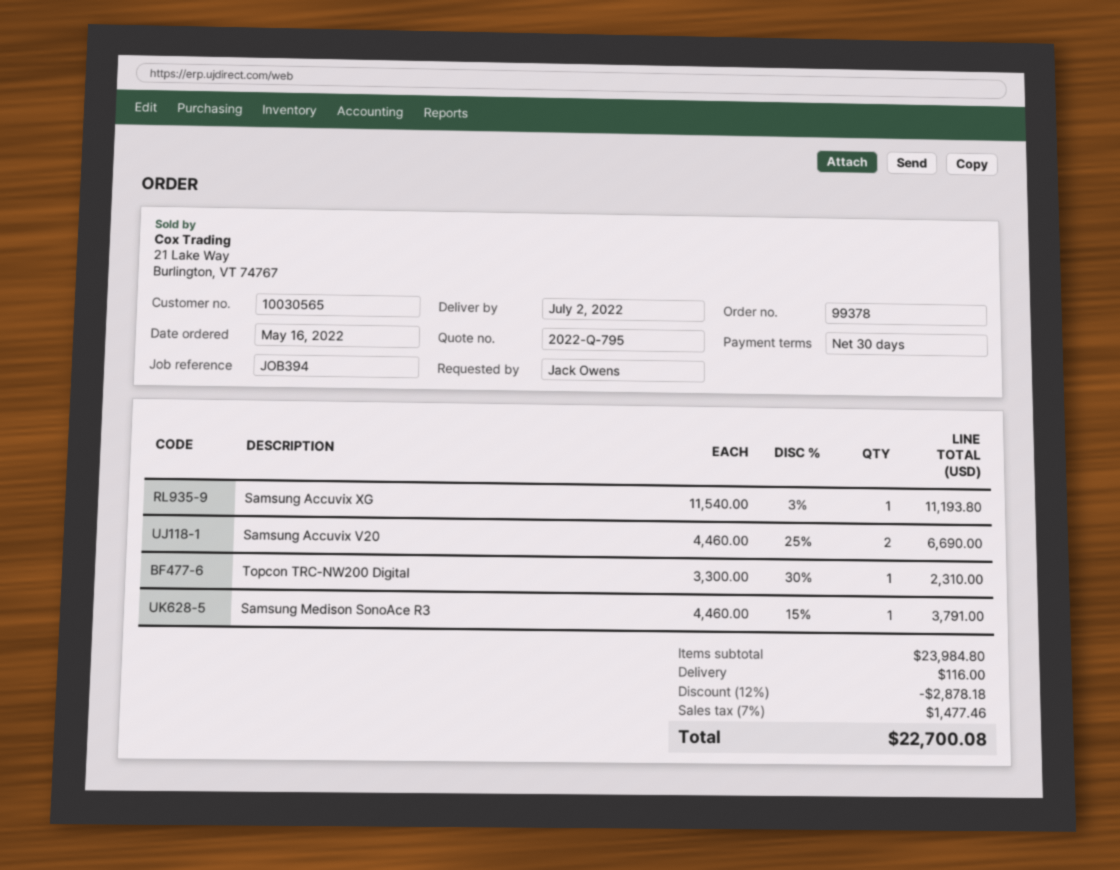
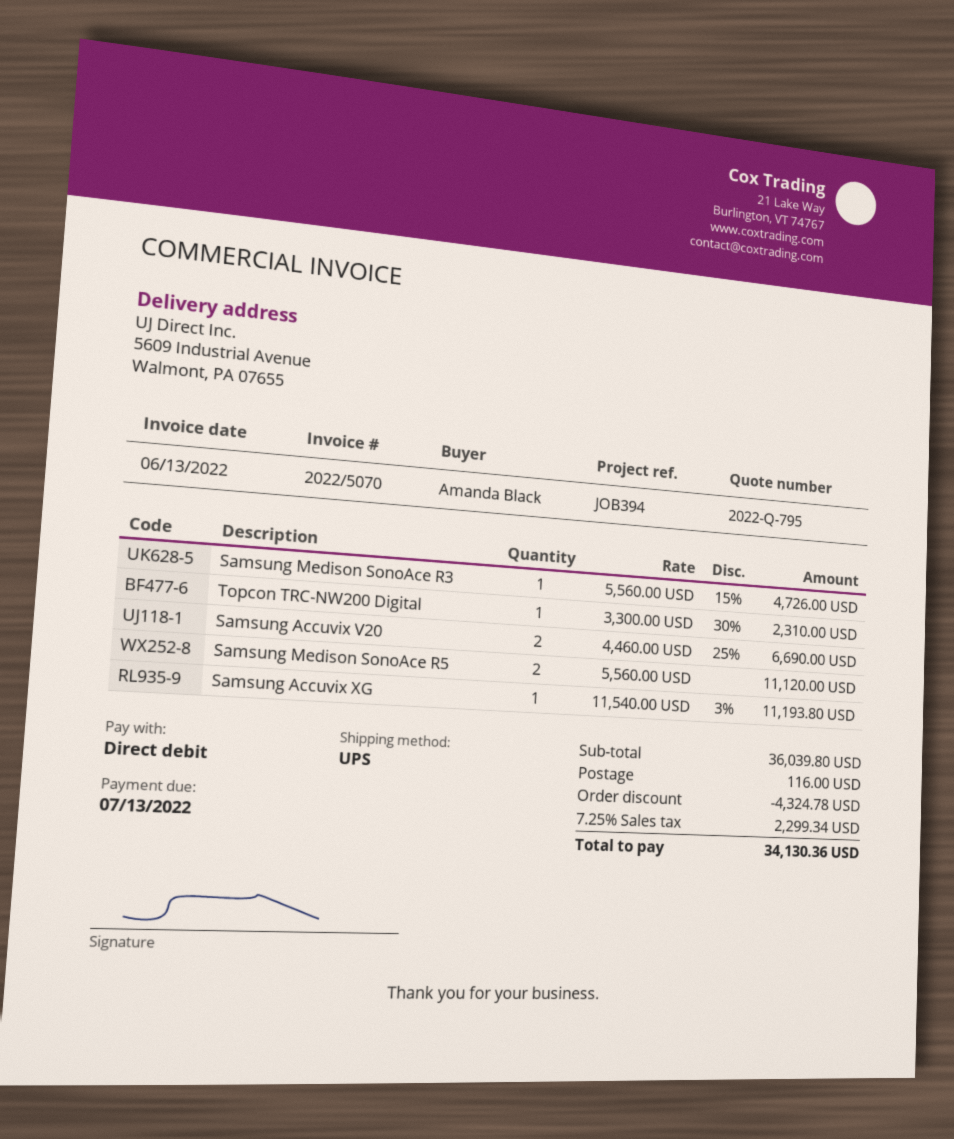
ordered by: Jack Owens -> Amanda Black
Samsung Medison SonoAce R3: 1 x 4460.00 - 15% = 3791.00 -> 1 x 5560.00 - 15% = 4726.00
Samsung Medison SonoAce R5: none -> 2 x 5560.00 = 11120.00
subtotal: 23984.80 -> 36039.80
discount: 2878.18 -> 4324.78
tax: 7% = 1477.46 -> 7.25% = 2299.34
total: 22700.08 -> 34130.36

